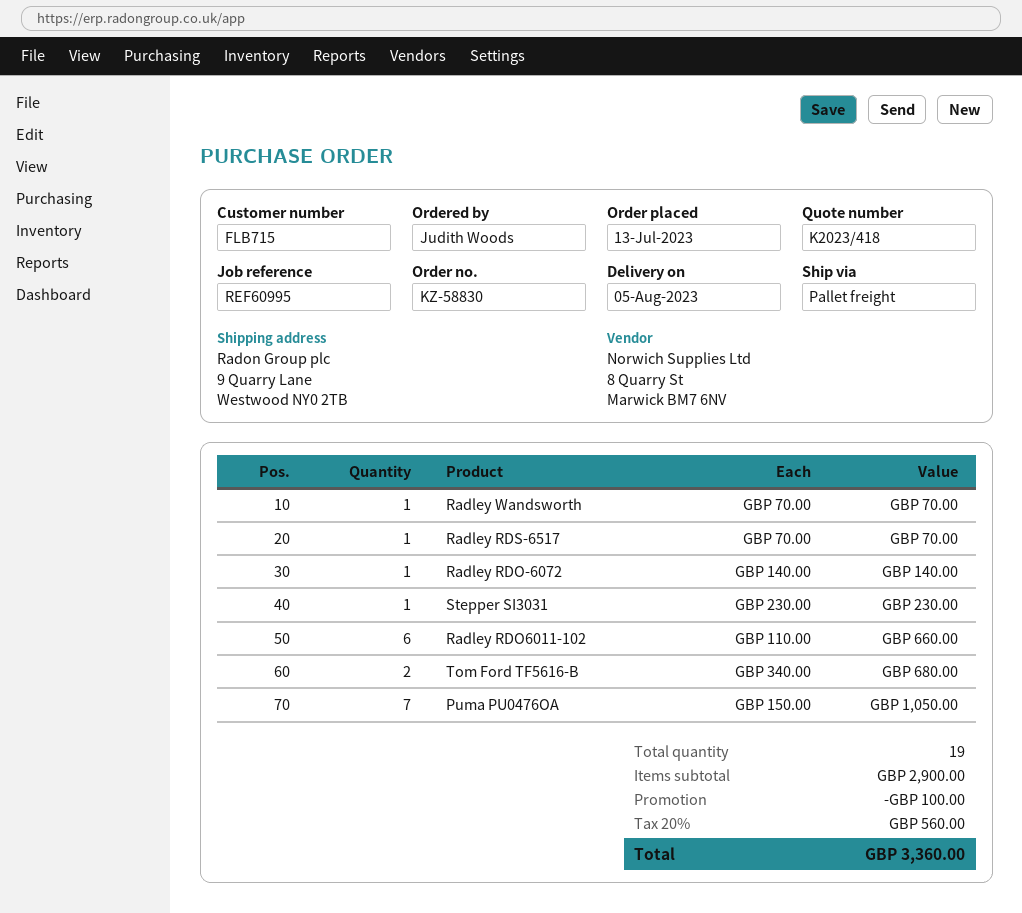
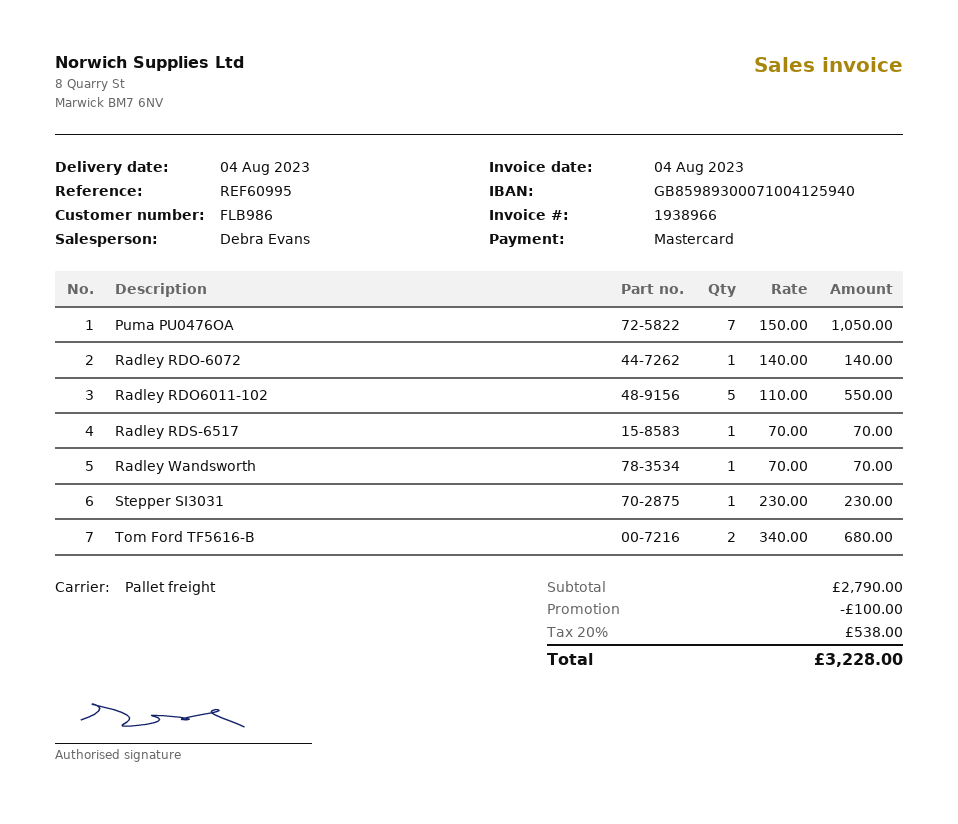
delivery date: 2023-08-05 -> 2023-08-04
customer number: FLB715 -> FLB986
Radley RDO6011-102: 6 x 110.00 = 660.00 -> 5 x 110.00 = 550.00
subtotal: 2900.00 -> 2790.00
tax: 20% = 560.00 -> 20% = 538.00
total: 3360.00 -> 3228.00

